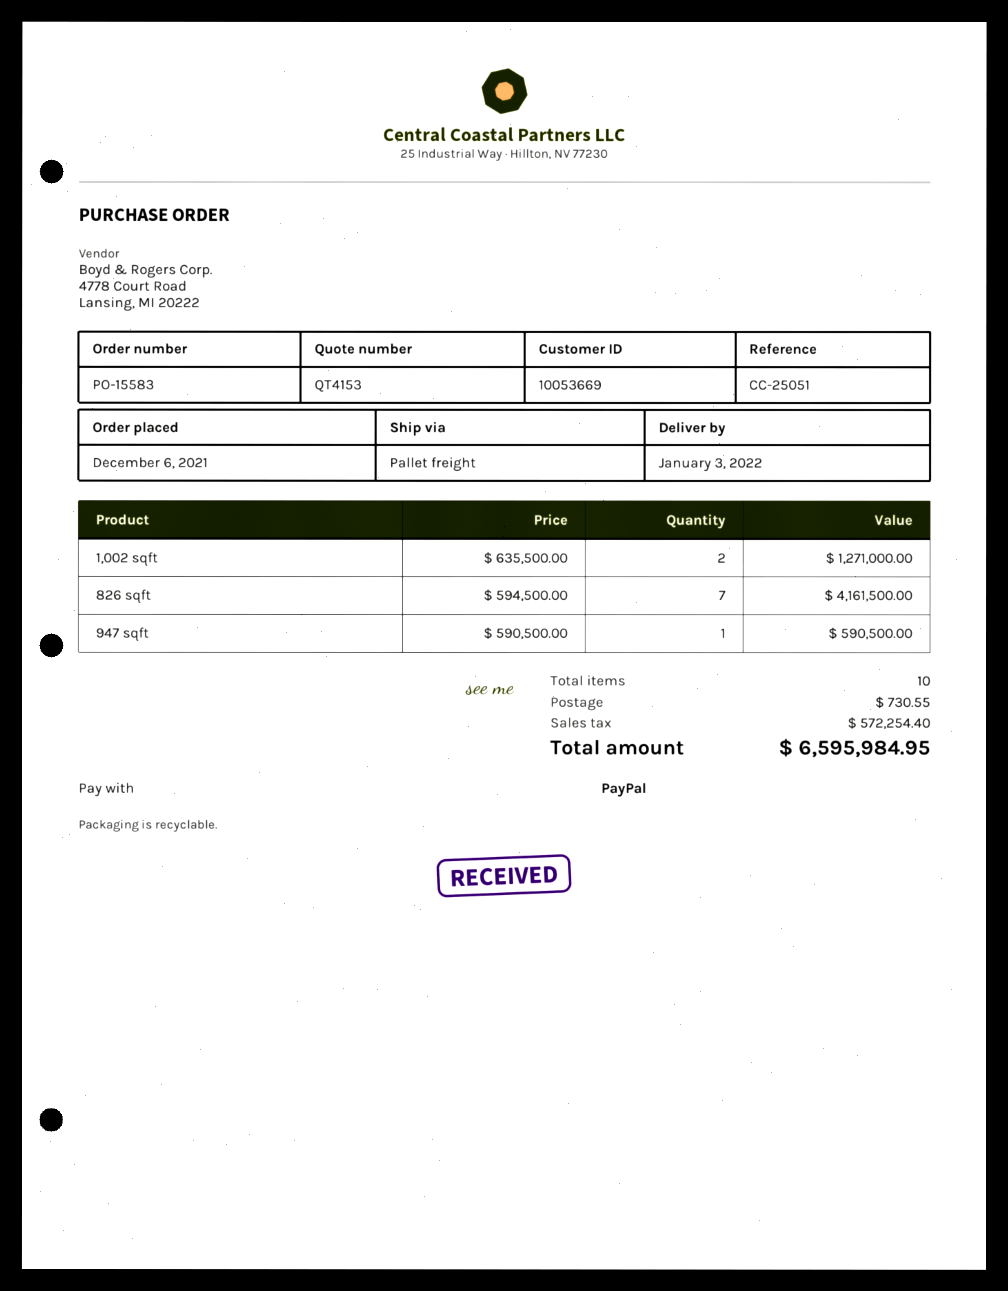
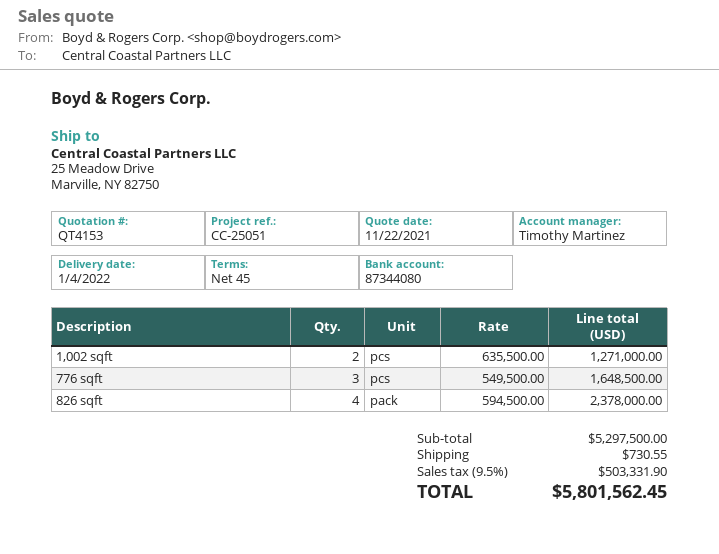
delivery date: 2022-01-03 -> 2022-01-04
826 sqft: 7 x 594500.00 = 4161500.00 -> 4 x 594500.00 = 2378000.00
947 sqft: 1 x 590500.00 = 590500.00 -> none
776 sqft: none -> 3 x 549500.00 = 1648500.00
tax: 572254.40 -> 503331.90
total: 6595984.95 -> 5801562.45

